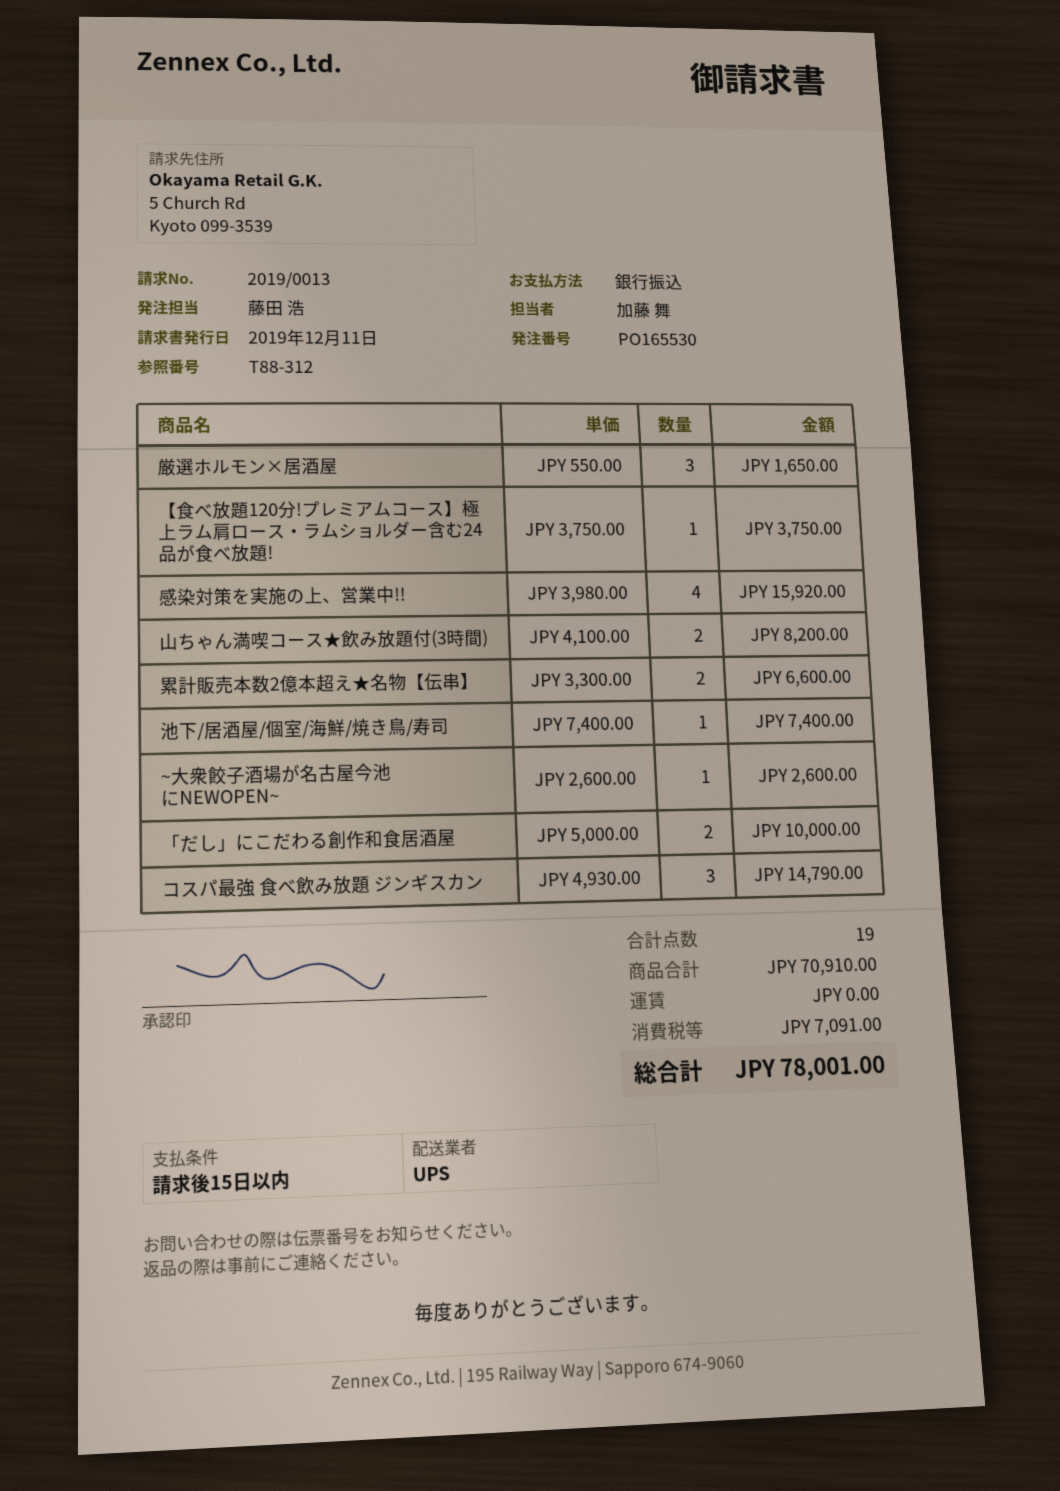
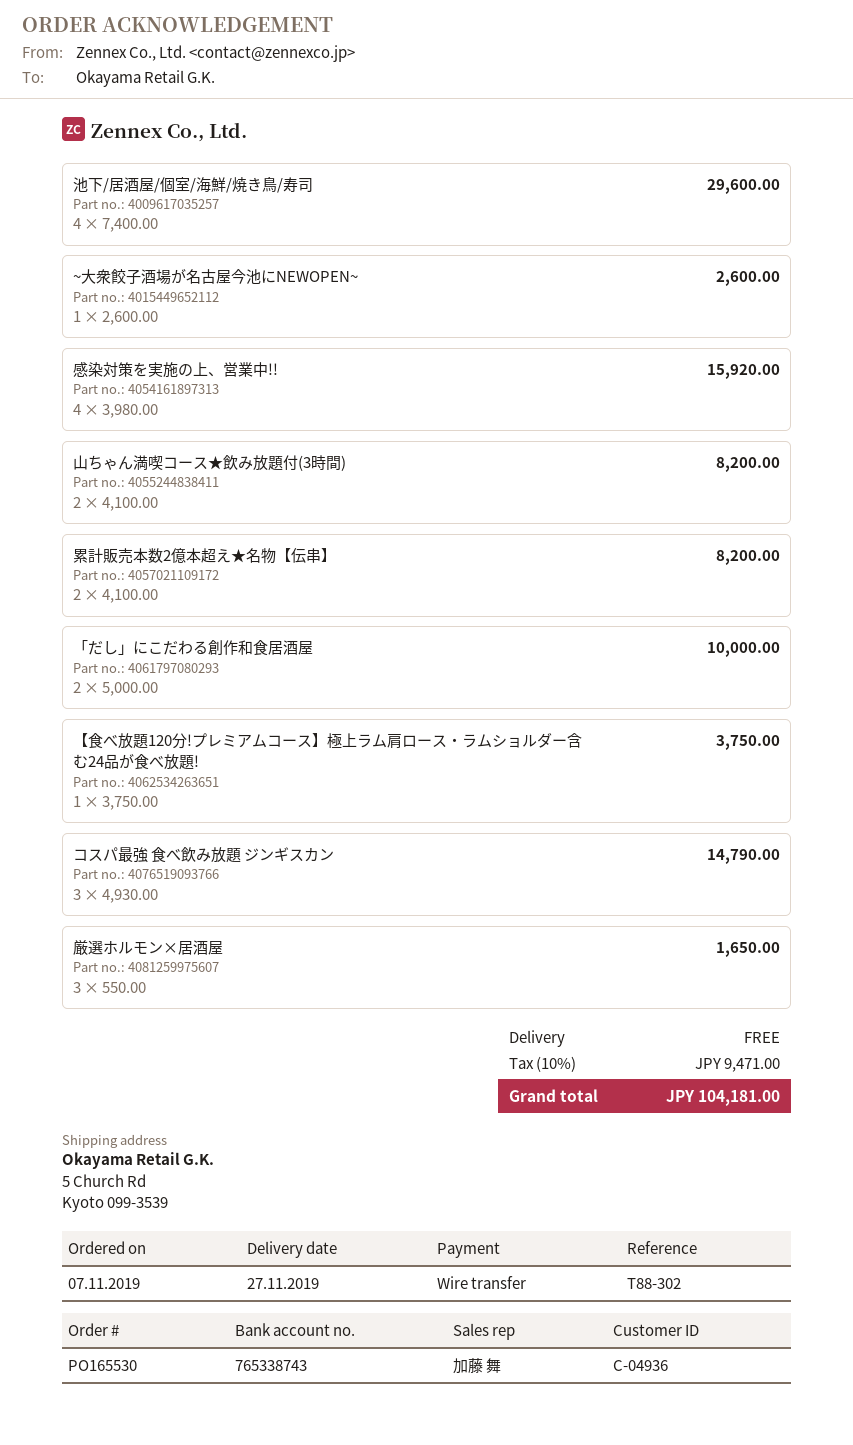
reference: T88-312 -> T88-302
累計販売本数2億本超え★名物【伝串】: 2 x 3300.00 = 6600.00 -> 2 x 4100.00 = 8200.00
池下/居酒屋/個室/海鮮/焼き鳥/寿司: 1 x 7400.00 = 7400.00 -> 4 x 7400.00 = 29600.00
tax: 7091.00 -> 9471.00
total: 78001.00 -> 104181.00

